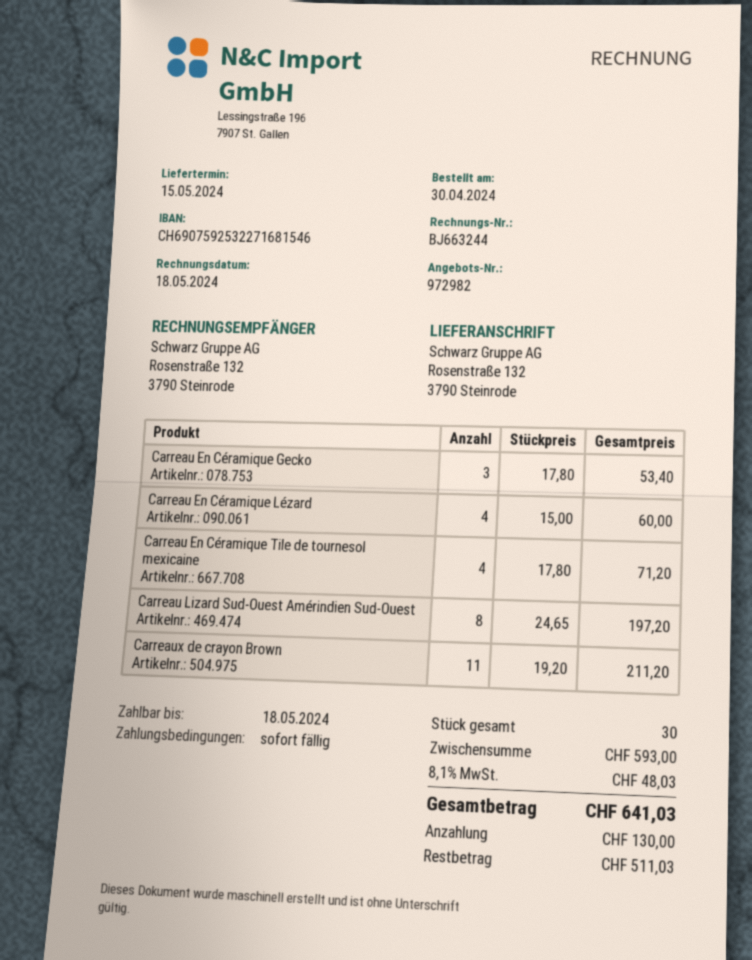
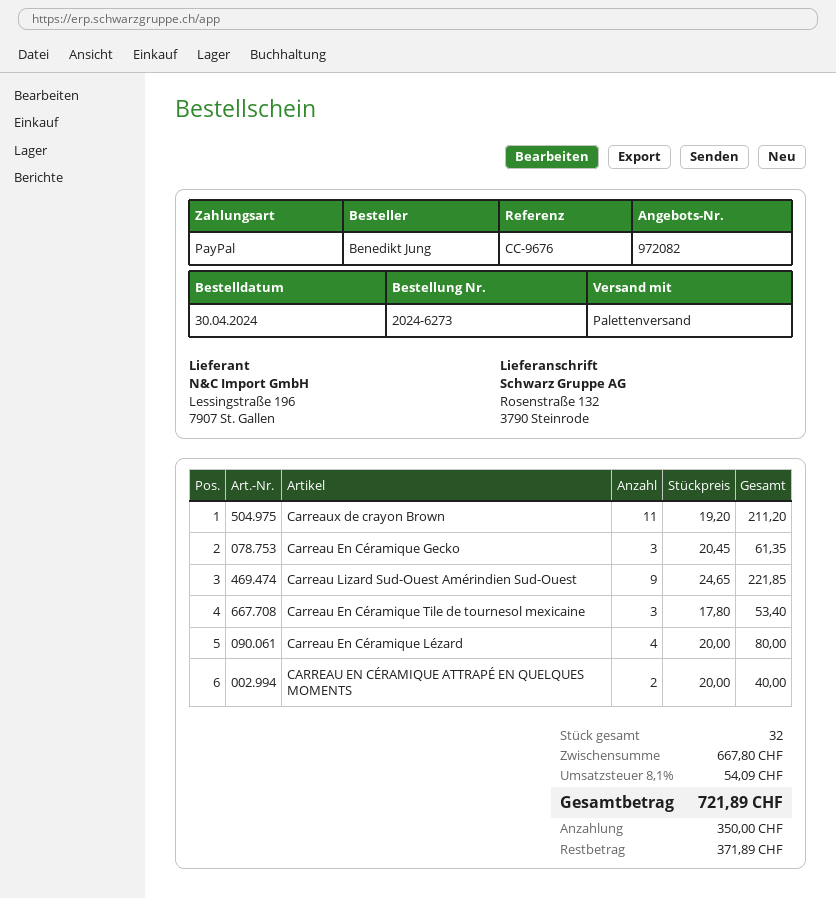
quote number: 972982 -> 972082
Carreau En Céramique Gecko: 3 x 17.80 = 53.40 -> 3 x 20.45 = 61.35
Carreau En Céramique Lézard: 4 x 15.00 = 60.00 -> 4 x 20.00 = 80.00
Carreau En Céramique Tile de tournesol mexicaine: 4 x 17.80 = 71.20 -> 3 x 17.80 = 53.40
Carreau Lizard Sud-Ouest Amérindien Sud-Ouest: 8 x 24.65 = 197.20 -> 9 x 24.65 = 221.85
CARREAU EN CÉRAMIQUE ATTRAPÉ EN QUELQUES MOMENTS: none -> 2 x 20.00 = 40.00
total quantity: 30 -> 32
subtotal: 593.00 -> 667.80
tax: 8.1% = 48.03 -> 8.1% = 54.09
total: 641.03 -> 721.89
deposit: 130.00 -> 350.00
balance: 511.03 -> 371.89

